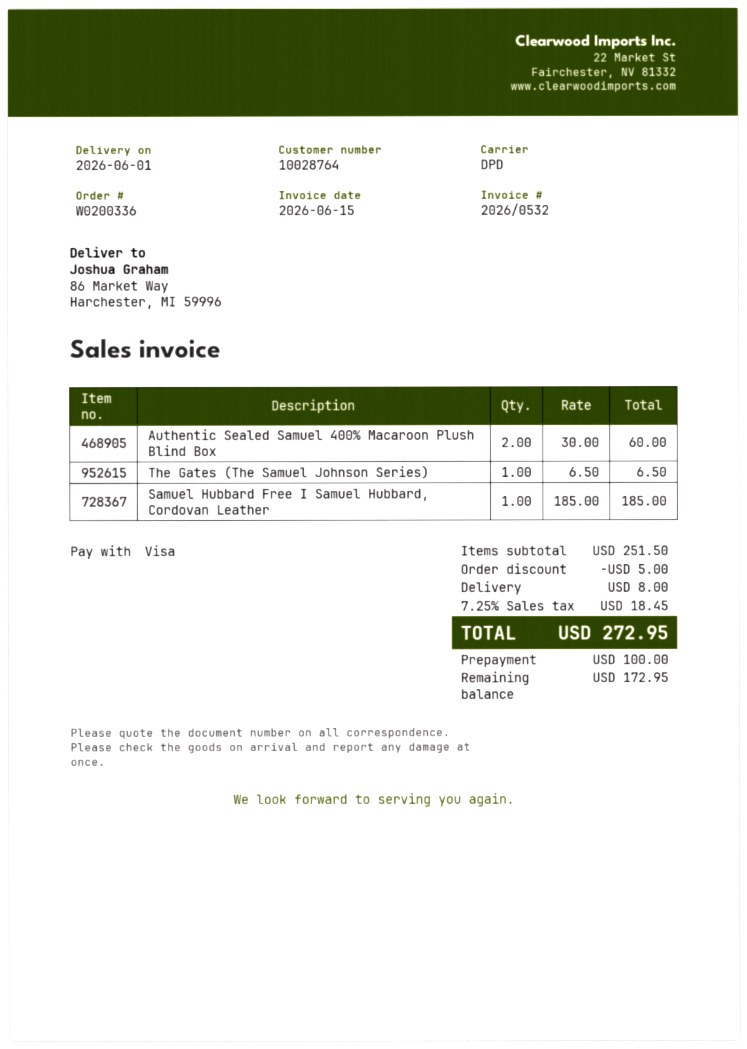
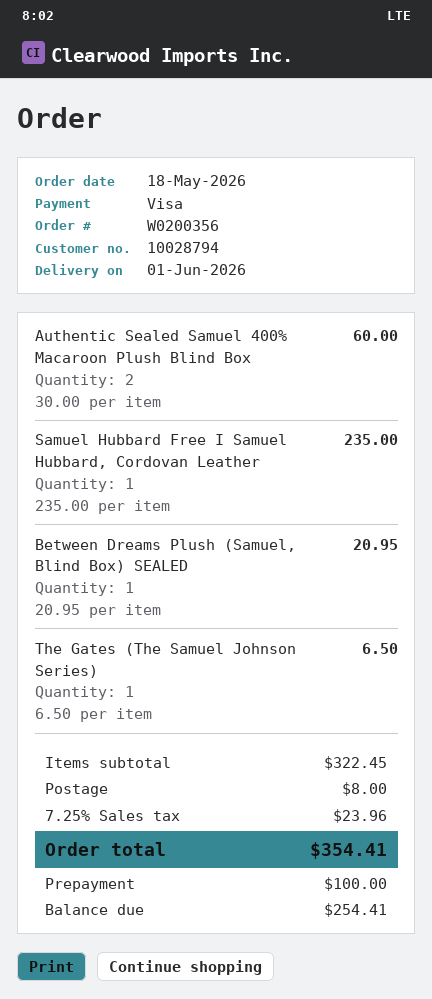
order number: W0200336 -> W0200356
customer number: 10028764 -> 10028794
Samuel Hubbard Free I Samuel Hubbard, Cordovan Leather: 1 x 185.00 = 185.00 -> 1 x 235.00 = 235.00
Between Dreams Plush (Samuel, Blind Box) SEALED: none -> 1 x 20.95 = 20.95
subtotal: 251.50 -> 322.45
discount: 5.00 -> none
tax: 7.25% = 18.45 -> 7.25% = 23.96
total: 272.95 -> 354.41
balance: 172.95 -> 254.41

